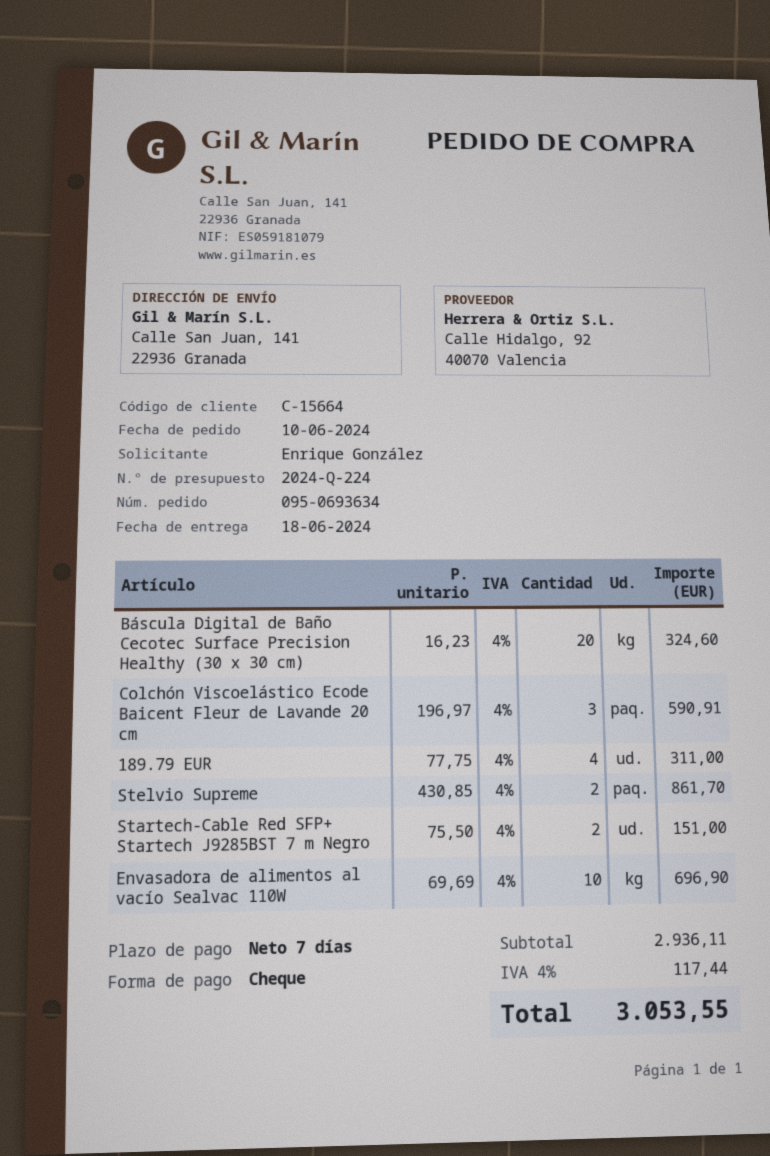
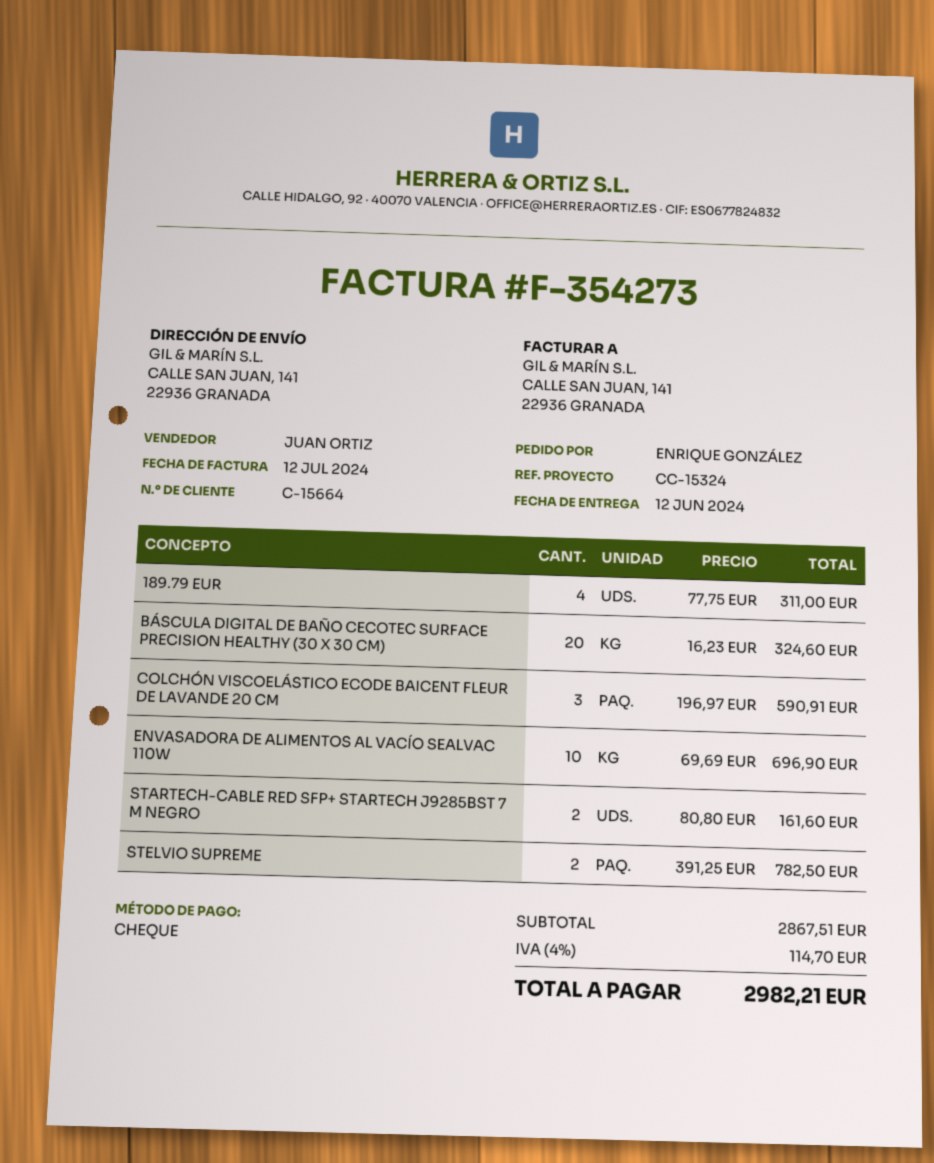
delivery date: 2024-06-18 -> 2024-06-12
Stelvio Supreme: 2 x 430.85 = 861.70 -> 2 x 391.25 = 782.50
Startech-Cable Red SFP+ Startech J9285BST 7 m Negro: 2 x 75.50 = 151.00 -> 2 x 80.80 = 161.60
subtotal: 2936.11 -> 2867.51
tax: 4% = 117.44 -> 4% = 114.70
total: 3053.55 -> 2982.21

